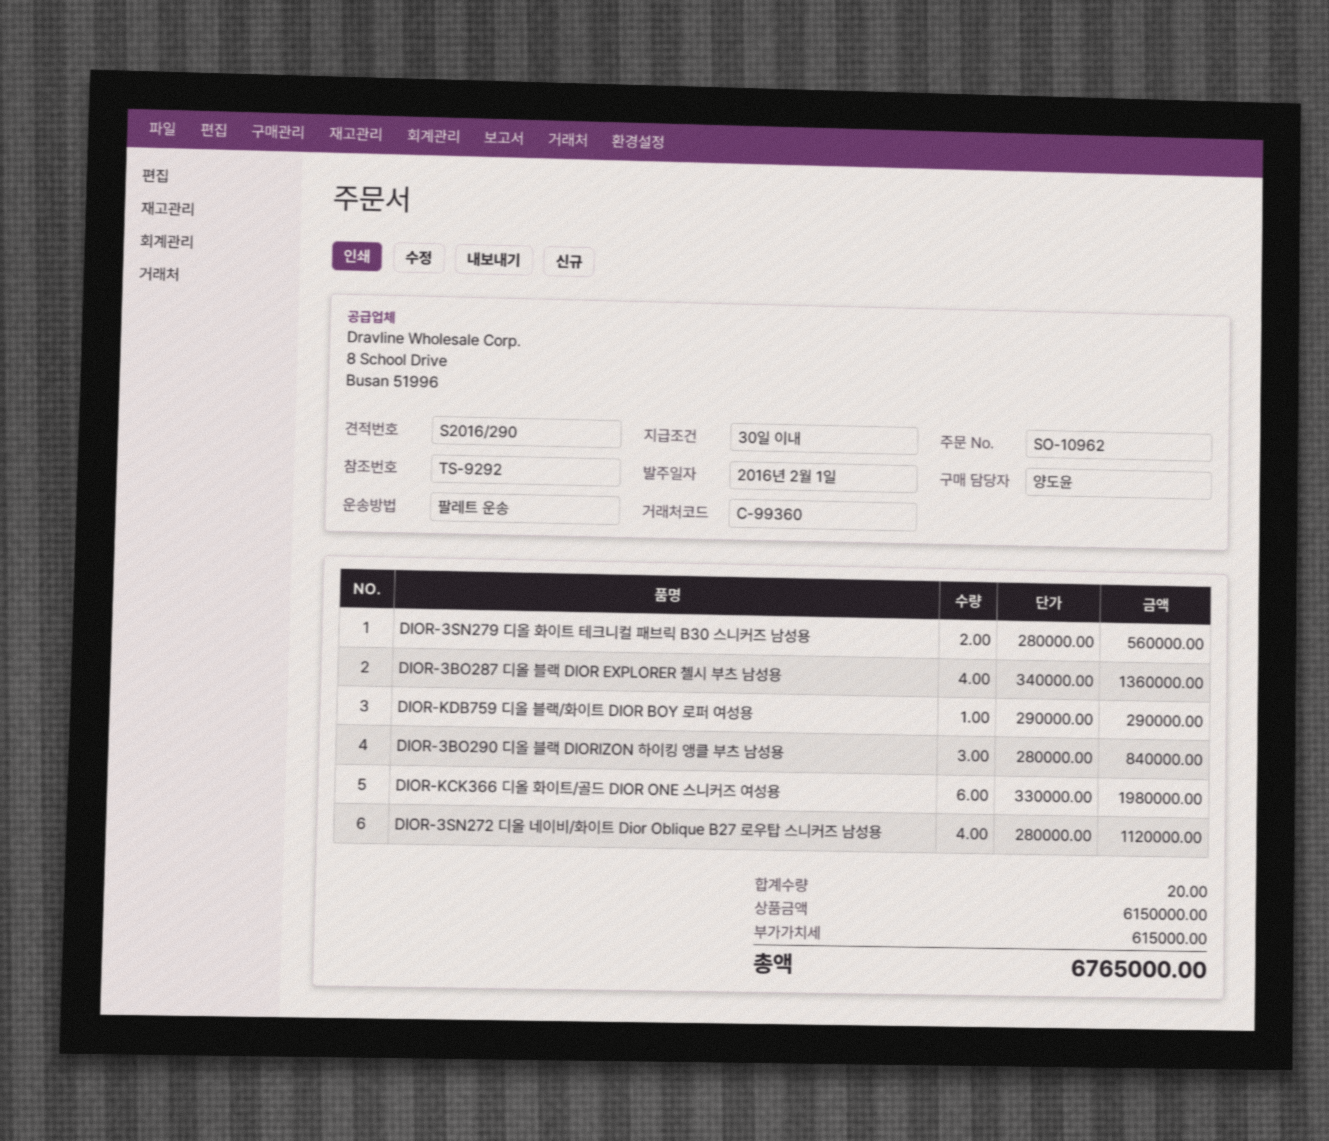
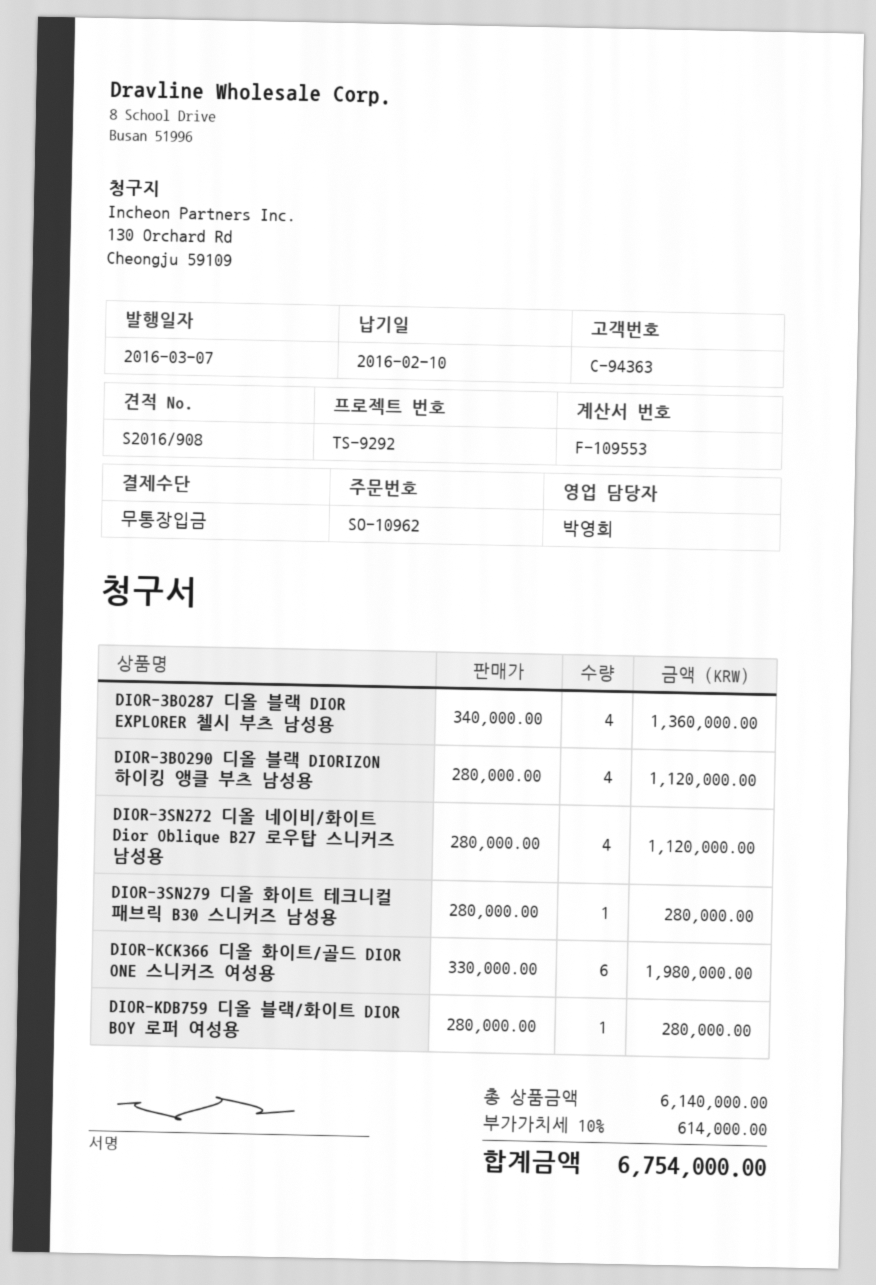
quote number: S2016/290 -> S2016/908
customer number: C-99360 -> C-94363
DIOR-3SN279 디올 화이트 테크니컬 패브릭 B30 스니커즈 남성용: 2 x 280000.00 = 560000.00 -> 1 x 280000.00 = 280000.00
DIOR-KDB759 디올 블랙/화이트 DIOR BOY 로퍼 여성용: 1 x 290000.00 = 290000.00 -> 1 x 280000.00 = 280000.00
DIOR-3BO290 디올 블랙 DIORIZON 하이킹 앵클 부츠 남성용: 3 x 280000.00 = 840000.00 -> 4 x 280000.00 = 1120000.00
subtotal: 6150000.00 -> 6140000.00
tax: 615000.00 -> 614000.00
total: 6765000.00 -> 6754000.00

